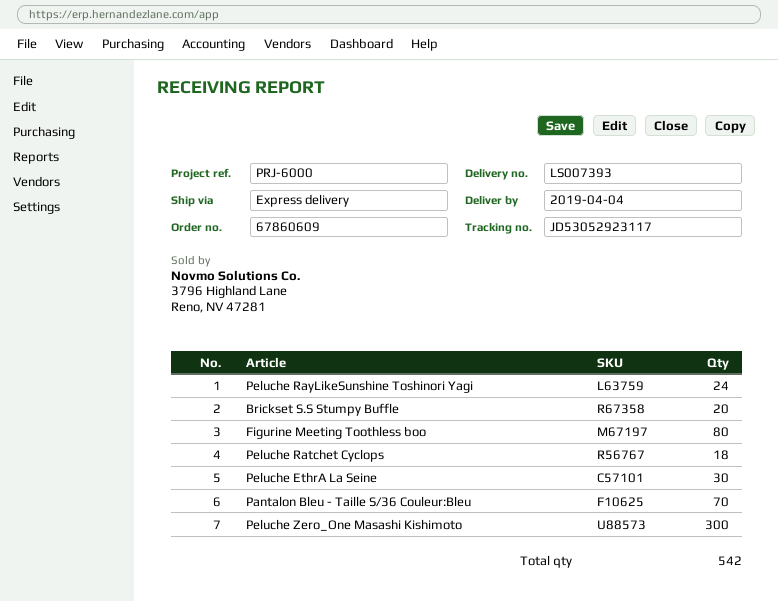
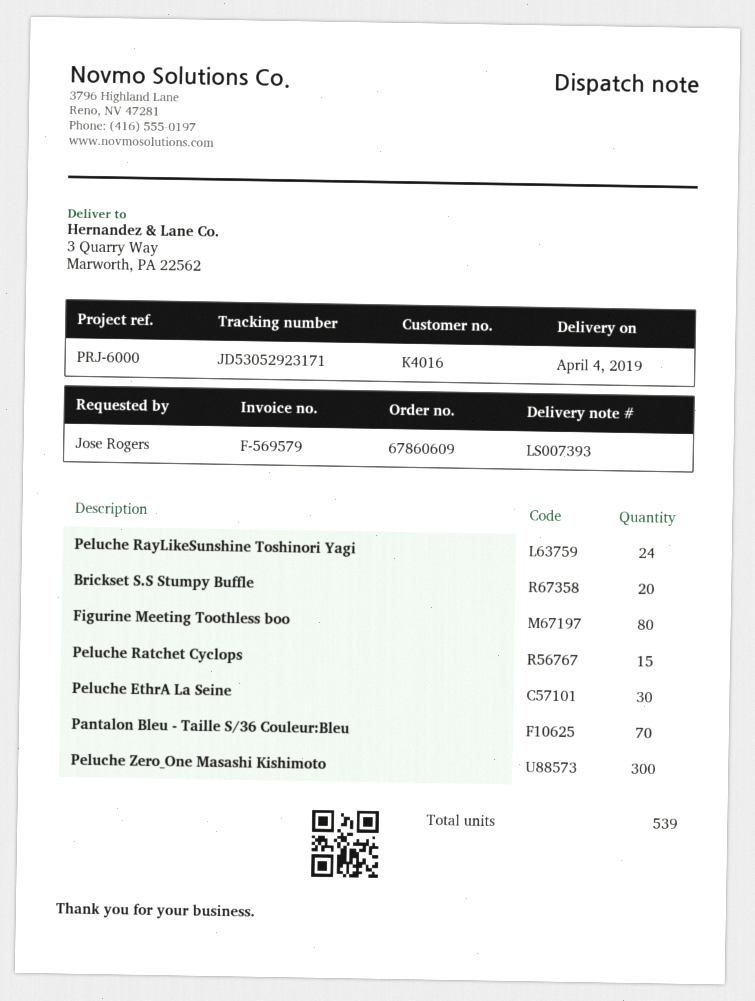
tracking number: JD53052923117 -> JD53052923171
Peluche Ratchet Cyclops: 18 -> 15
total quantity: 542 -> 539

